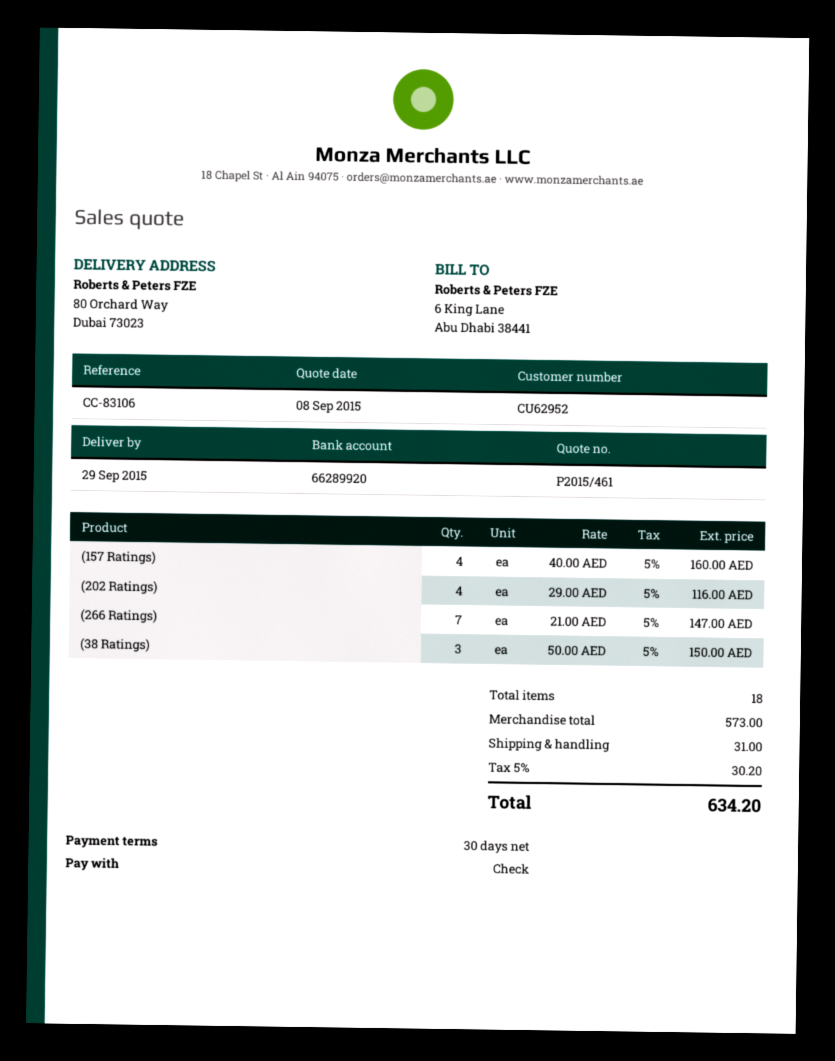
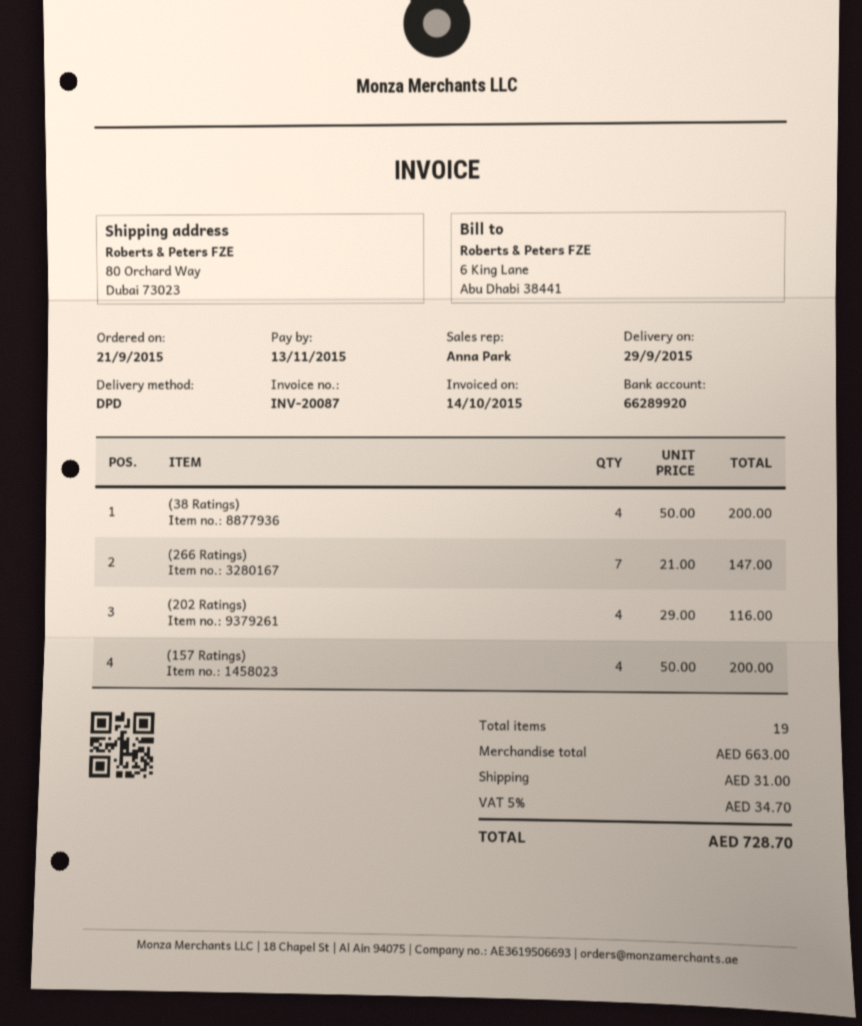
(157 Ratings): 4 x 40.00 = 160.00 -> 4 x 50.00 = 200.00
(38 Ratings): 3 x 50.00 = 150.00 -> 4 x 50.00 = 200.00
total quantity: 18 -> 19
subtotal: 573.00 -> 663.00
tax: 5% = 30.20 -> 5% = 34.70
total: 634.20 -> 728.70

